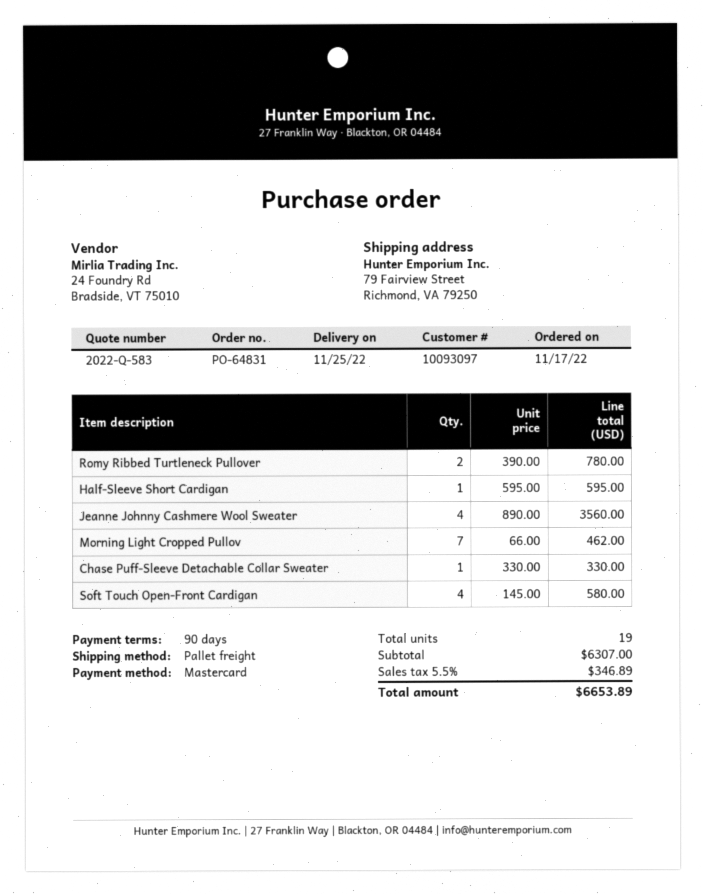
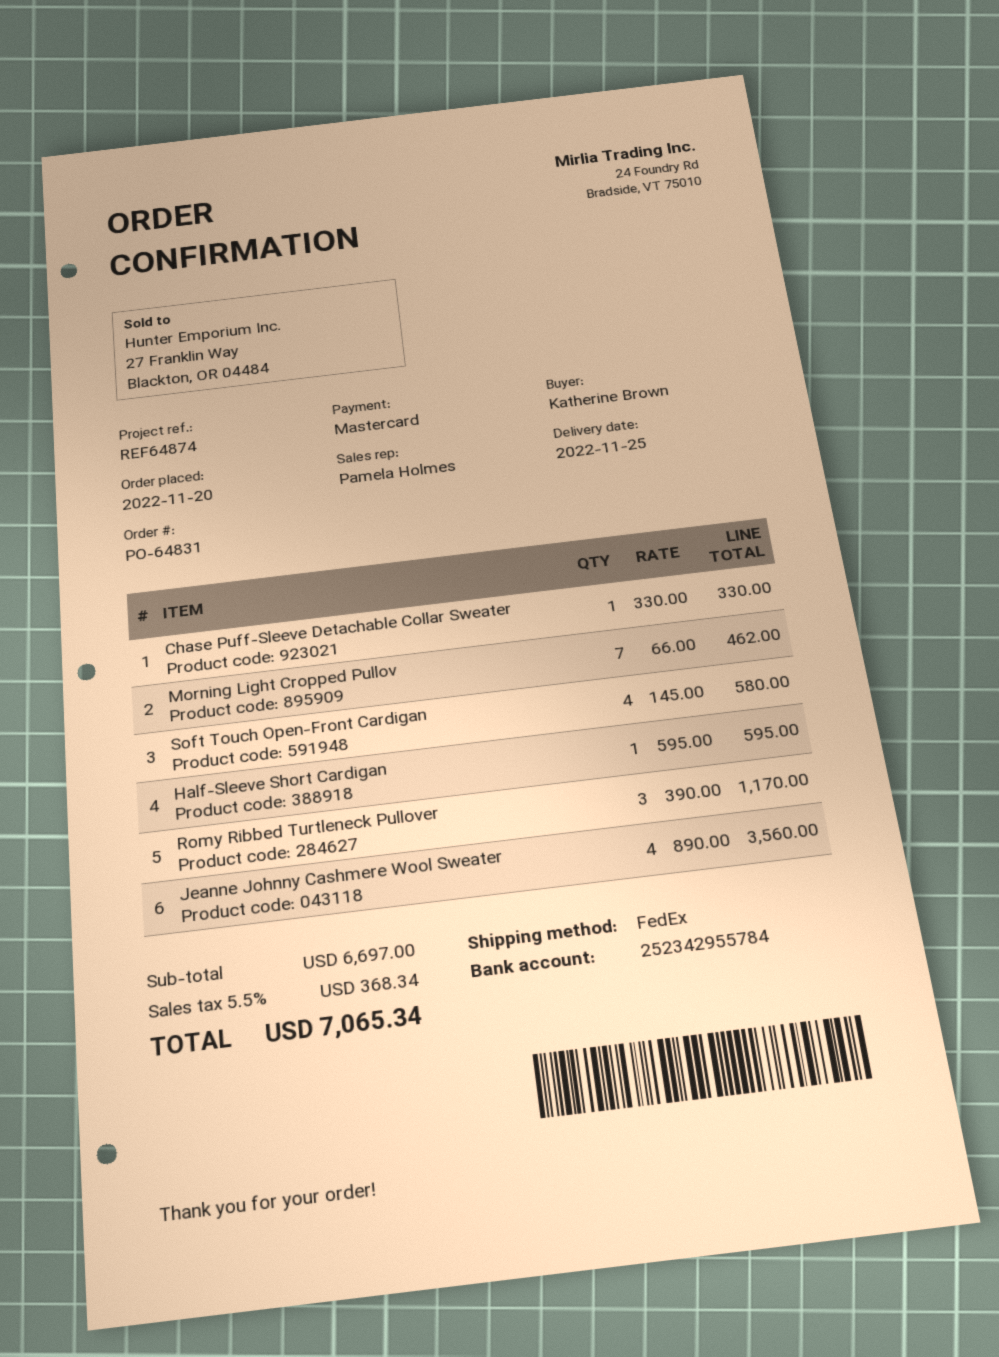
order date: 2022-11-17 -> 2022-11-20
shipping method: pallet freight -> FedEx
Romy Ribbed Turtleneck Pullover: 2 x 390.00 = 780.00 -> 3 x 390.00 = 1170.00
subtotal: 6307.00 -> 6697.00
tax: 5.5% = 346.89 -> 5.5% = 368.34
total: 6653.89 -> 7065.34

